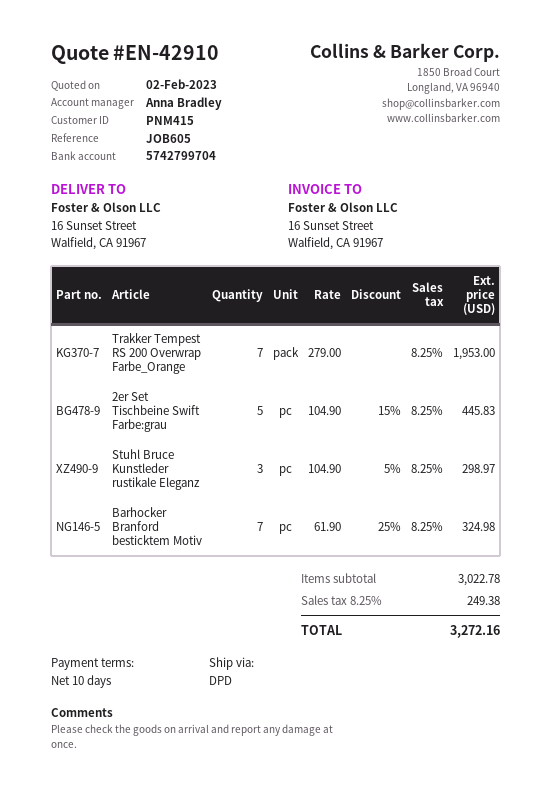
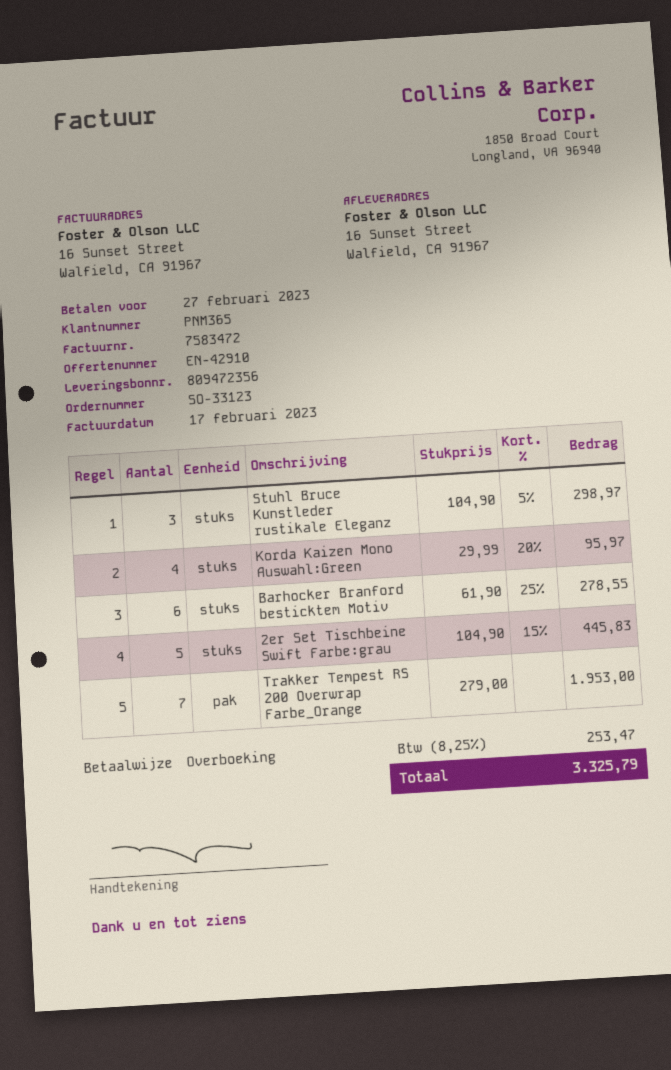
customer number: PNM415 -> PNM365
Barhocker Branford besticktem Motiv: 7 x 61.90 - 25% = 324.98 -> 6 x 61.90 - 25% = 278.55
Korda Kaizen Mono Auswahl:Green: none -> 4 x 29.99 - 20% = 95.97
tax: 8.25% = 249.38 -> 8.25% = 253.47
total: 3272.16 -> 3325.79

